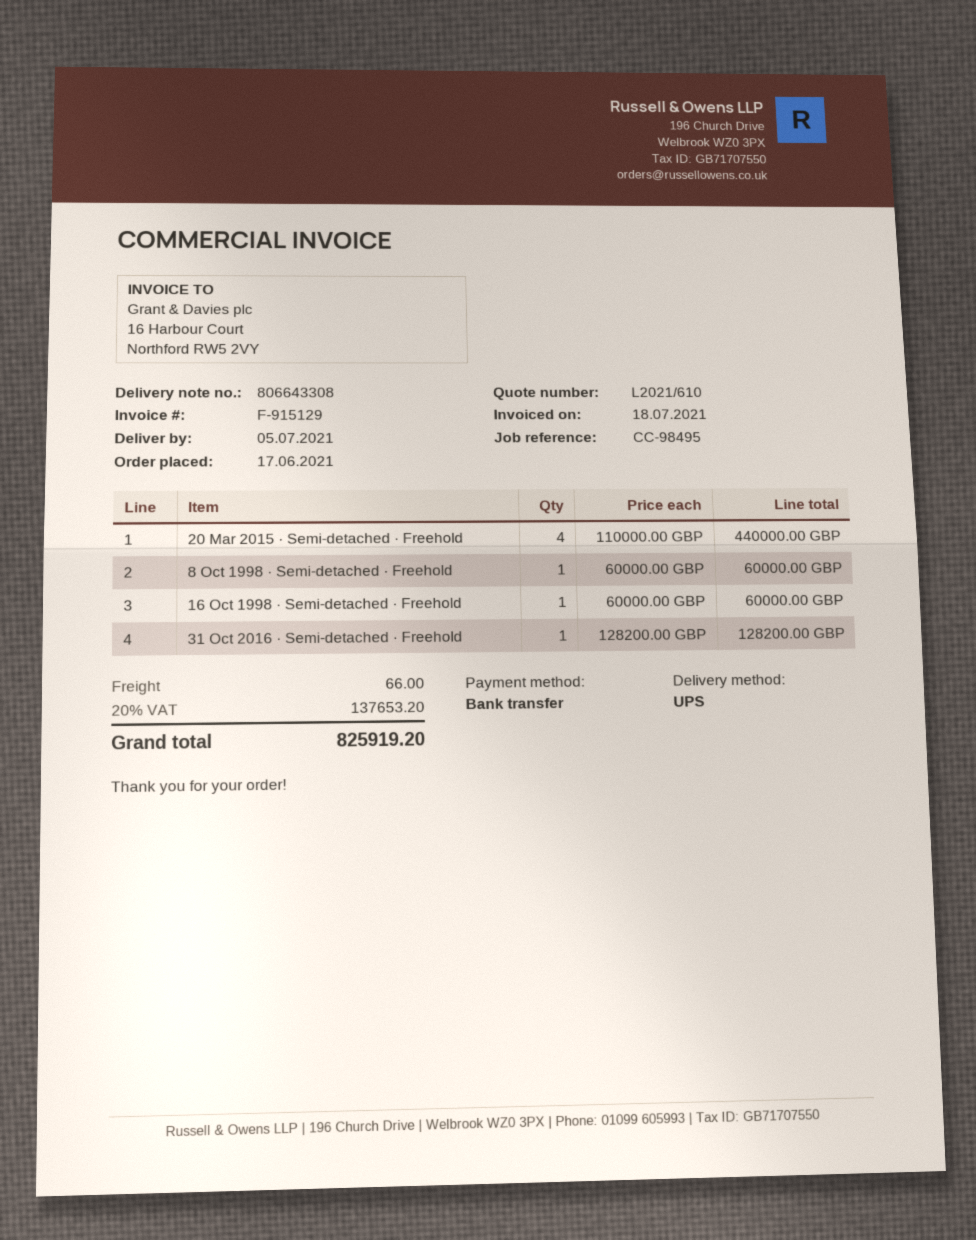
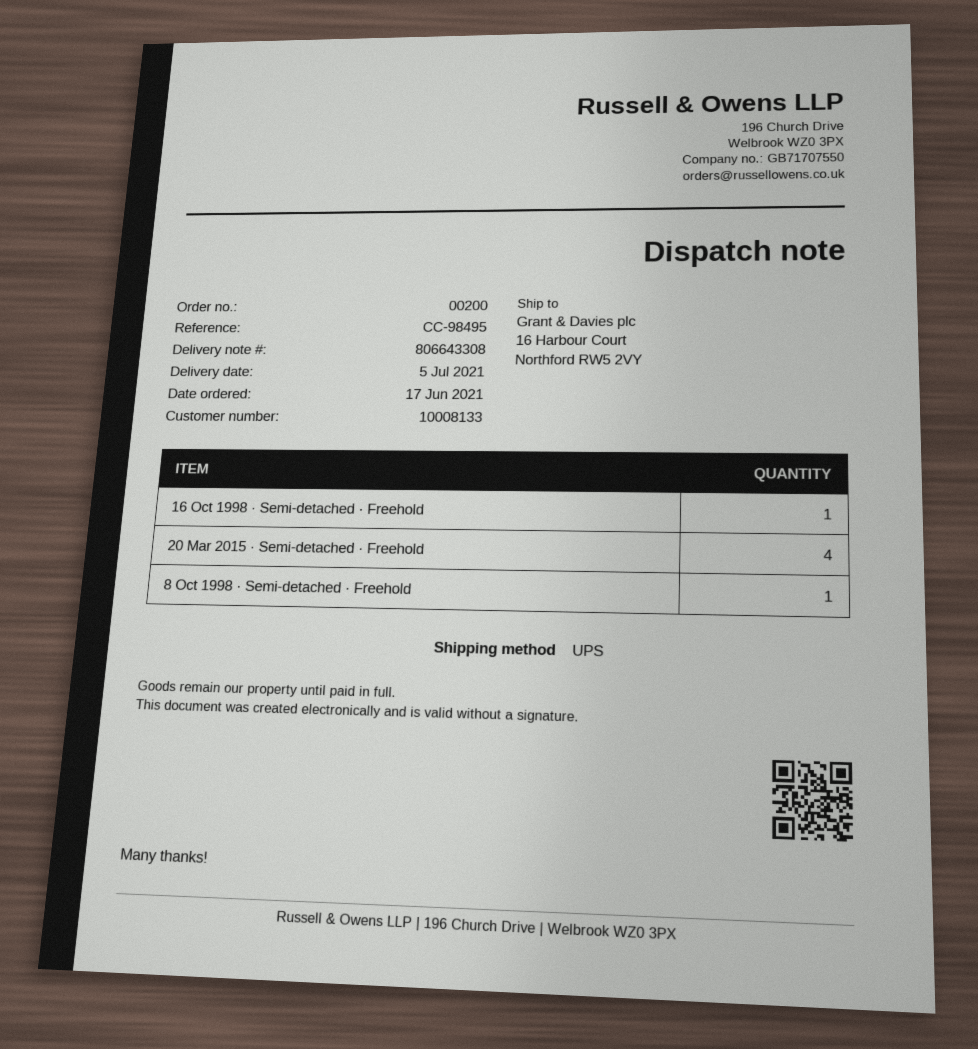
31 Oct 2016 · Semi-detached · Freehold: 1 -> none

